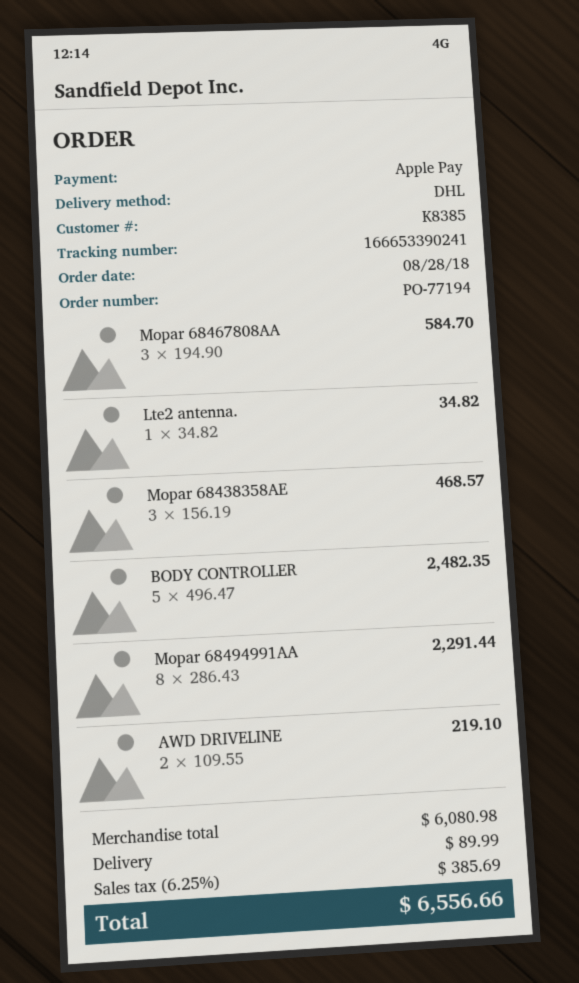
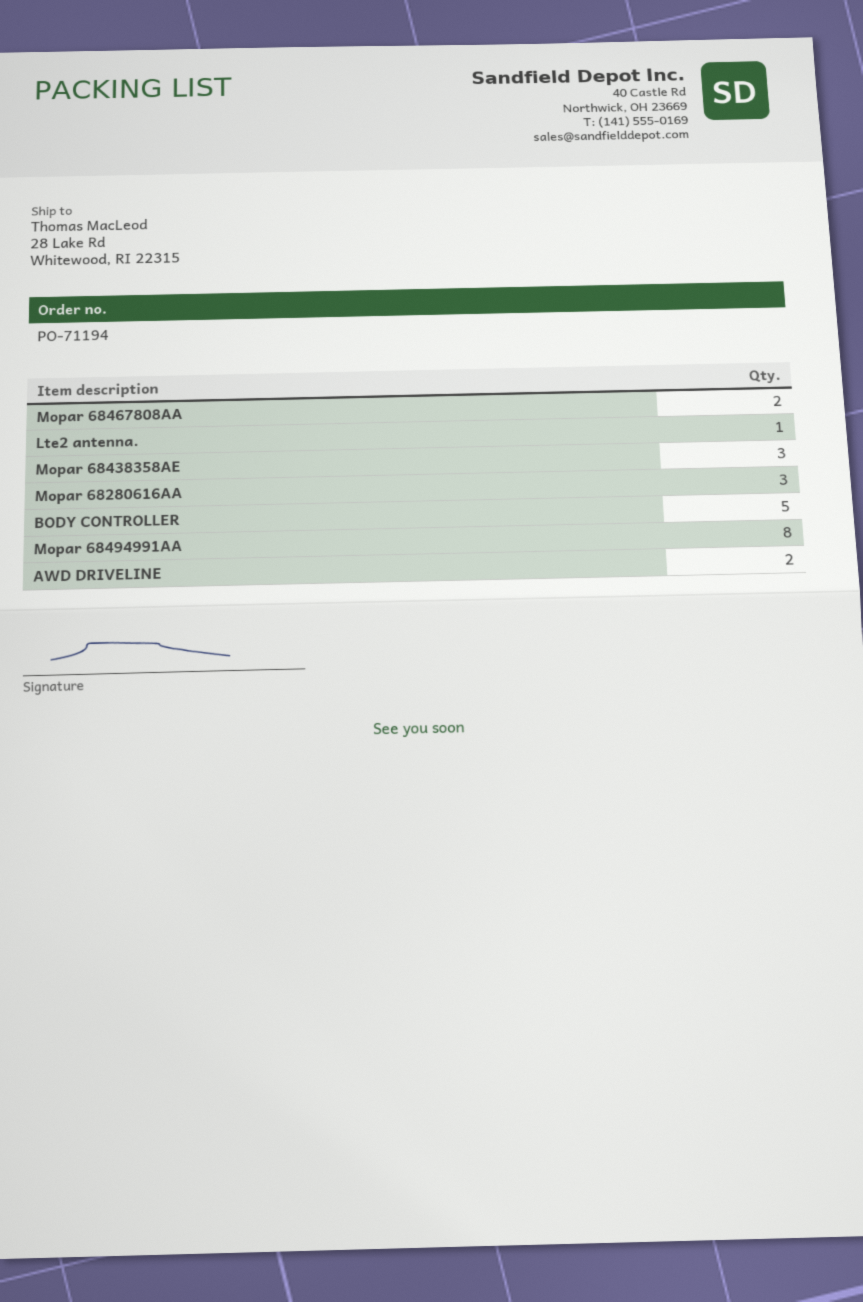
order number: PO-77194 -> PO-71194
Mopar 68467808AA: 3 -> 2
Mopar 68280616AA: none -> 3

